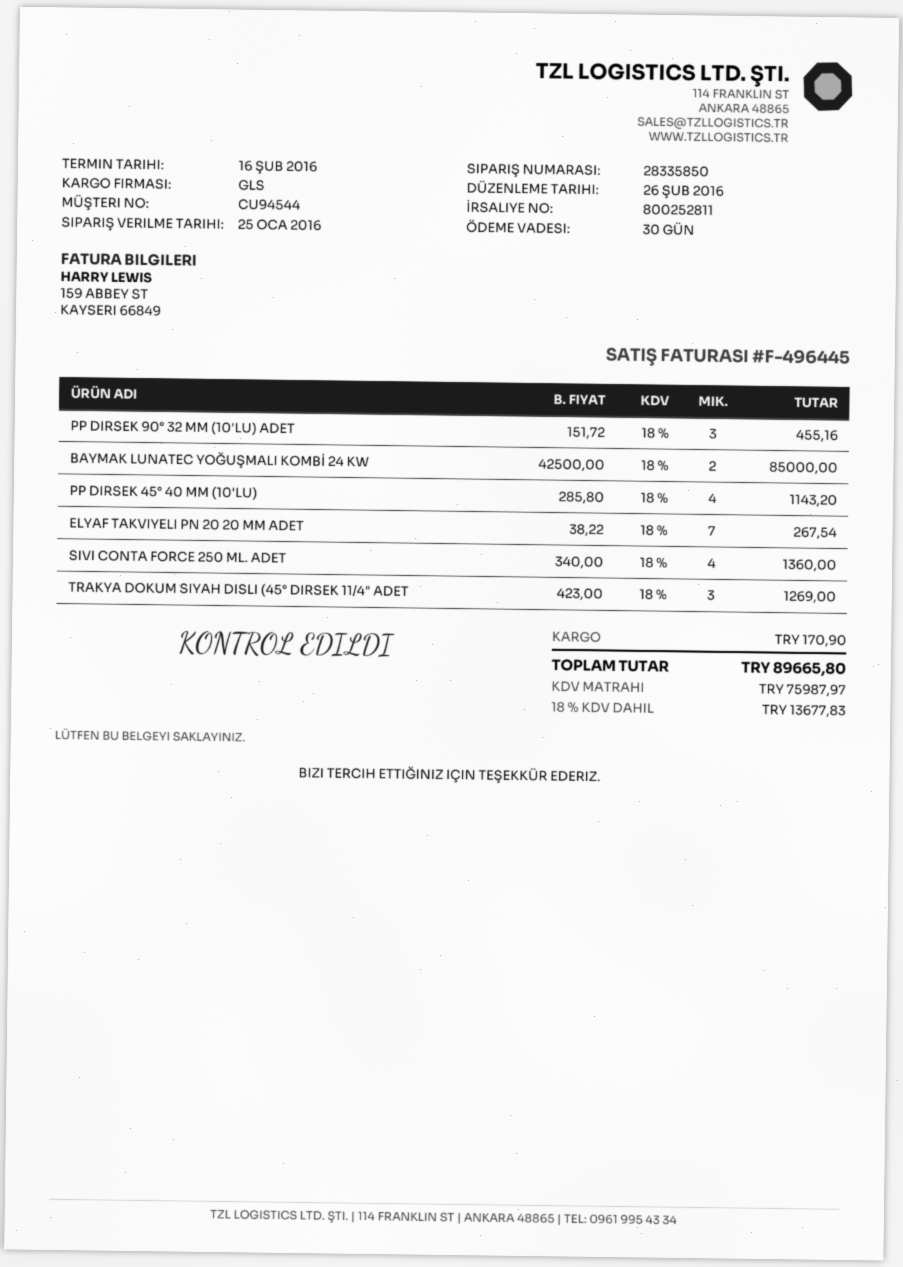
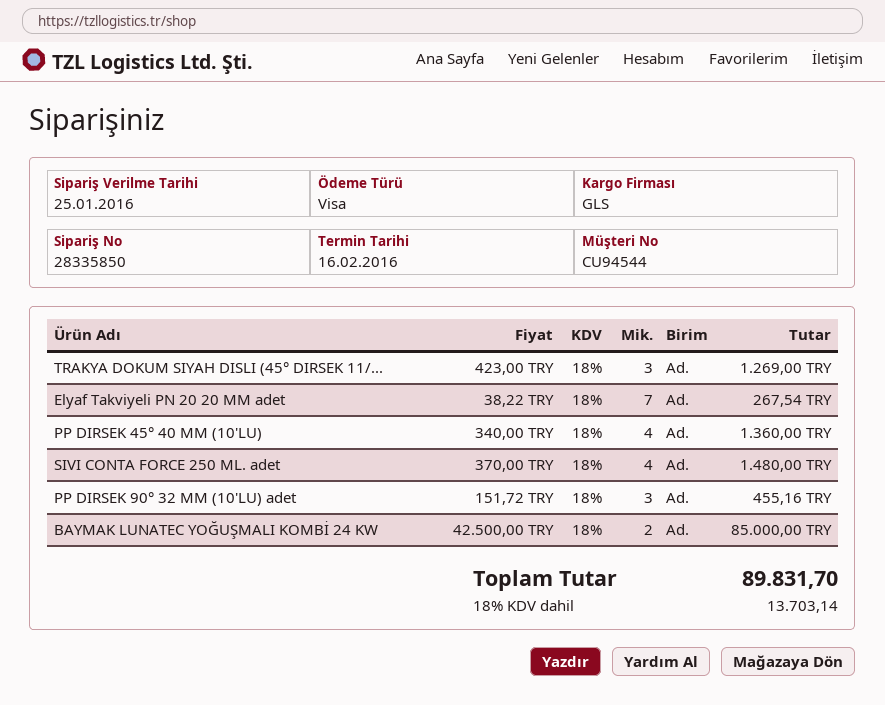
PP DIRSEK 45° 40 MM (10'LU): 4 x 285.80 = 1143.20 -> 4 x 340.00 = 1360.00
SIVI CONTA FORCE 250 ML. ADET: 4 x 340.00 = 1360.00 -> 4 x 370.00 = 1480.00
shipping: 170.90 -> none
tax: 18% = 13677.83 -> 18% = 13703.14
total: 89665.80 -> 89831.70

